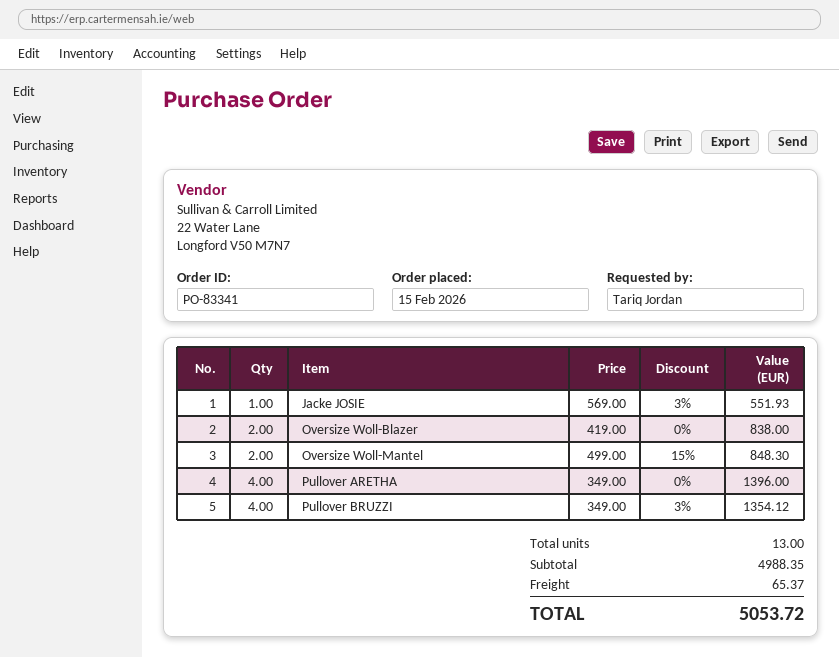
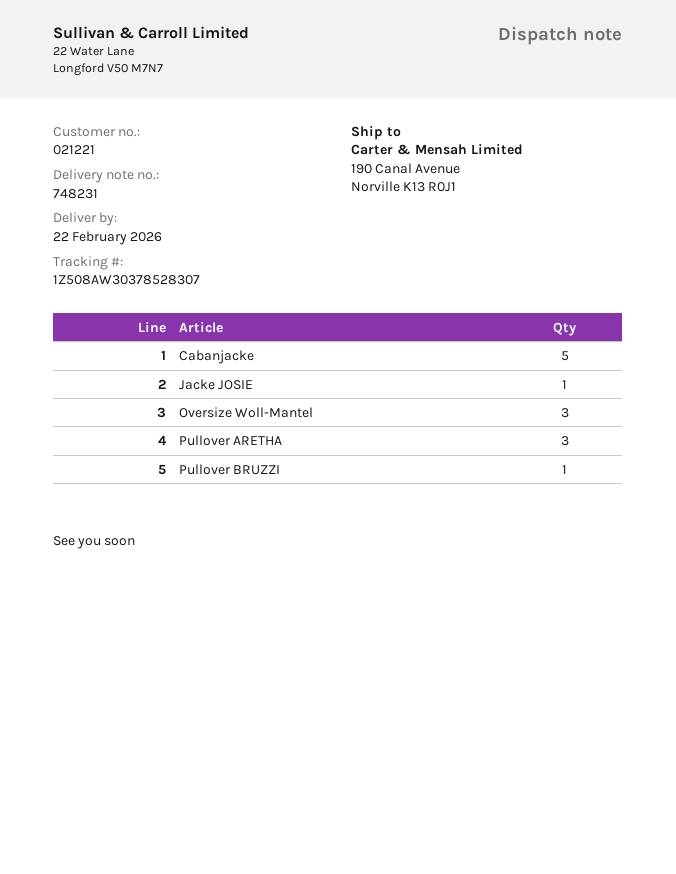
Oversize Woll-Blazer: 2 -> none
Oversize Woll-Mantel: 2 -> 3
Pullover ARETHA: 4 -> 3
Pullover BRUZZI: 4 -> 1
Cabanjacke: none -> 5

